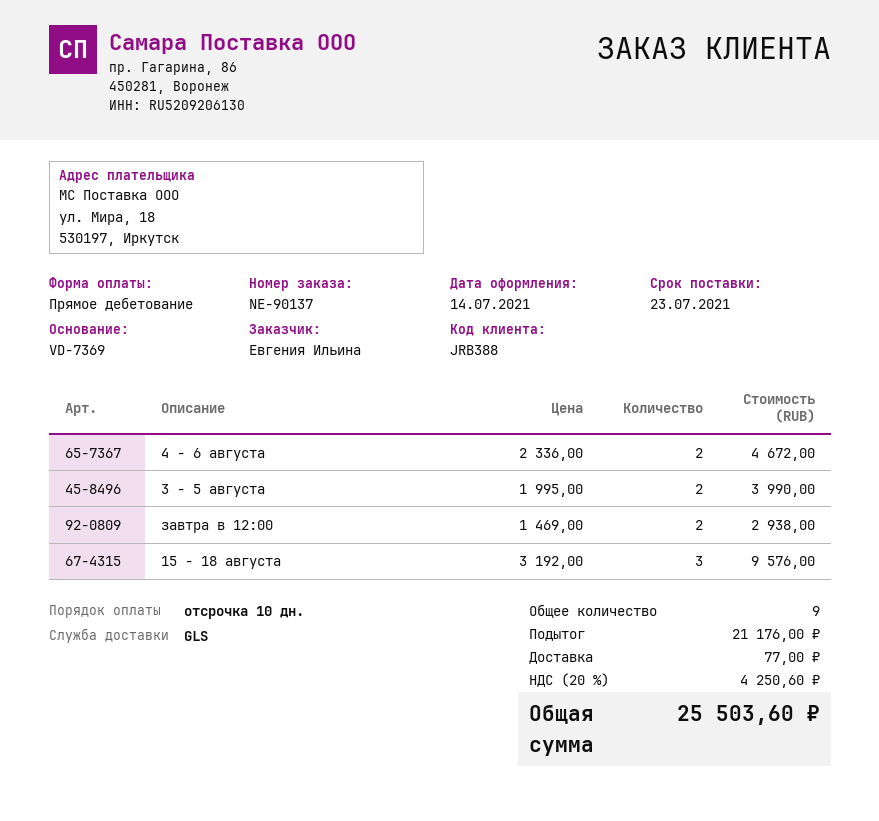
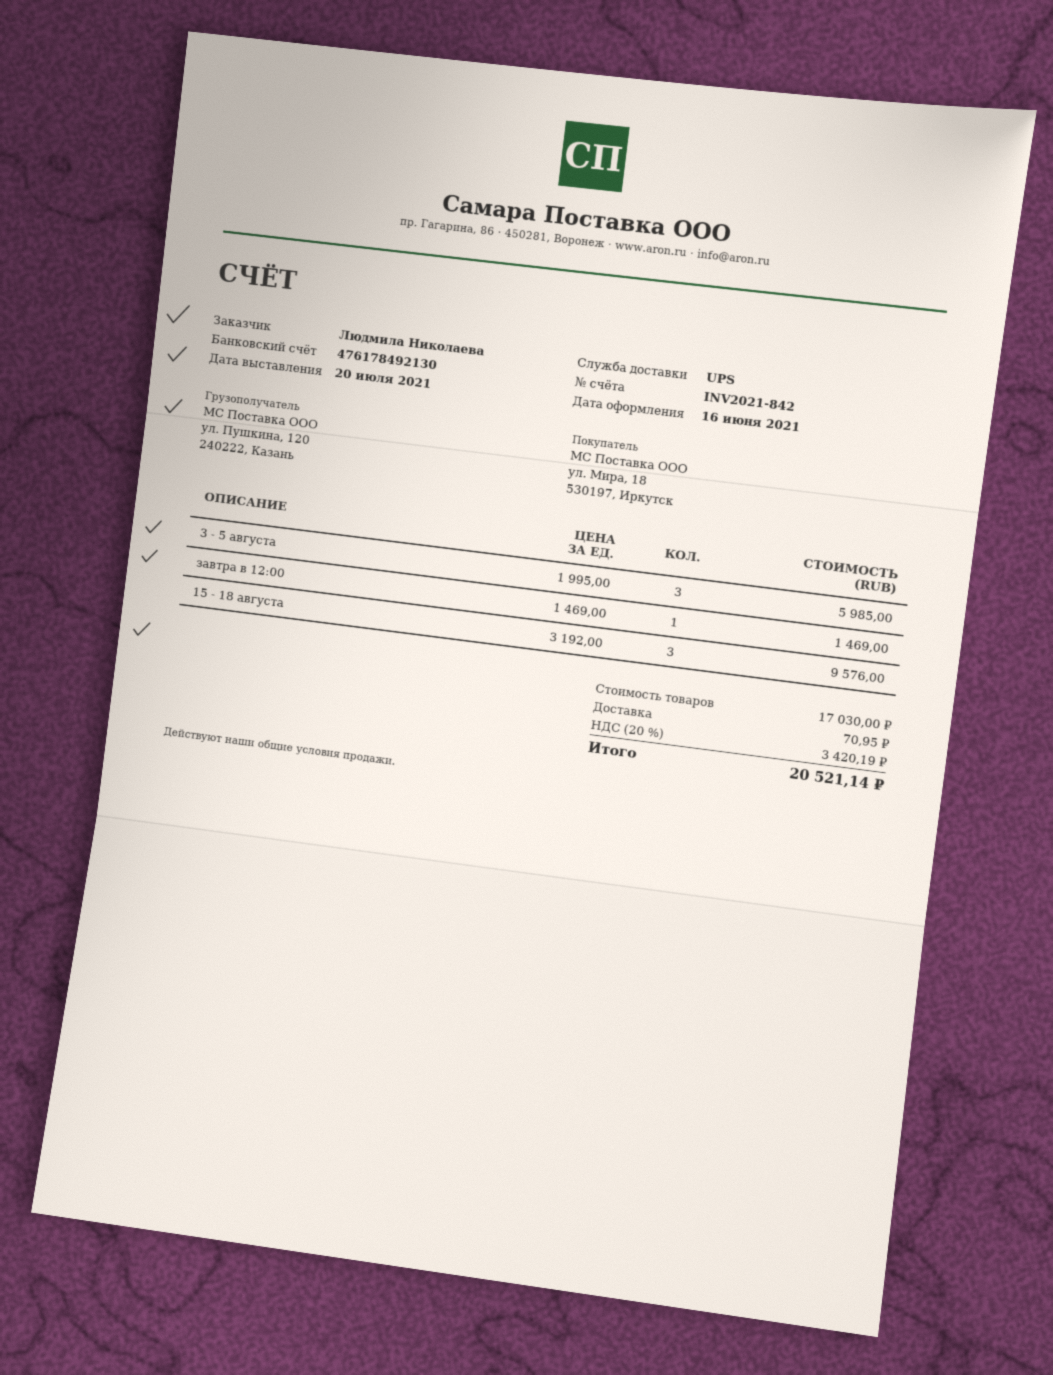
order date: 2021-07-14 -> 2021-06-16
ordered by: Евгения Ильина -> Людмила Николаева
shipping method: GLS -> UPS
4 - 6 августа: 2 x 2336.00 = 4672.00 -> none
3 - 5 августа: 2 x 1995.00 = 3990.00 -> 3 x 1995.00 = 5985.00
завтра в 12:00: 2 x 1469.00 = 2938.00 -> 1 x 1469.00 = 1469.00
subtotal: 21176.00 -> 17030.00
shipping: 77.00 -> 70.95
tax: 20% = 4250.60 -> 20% = 3420.19
total: 25503.60 -> 20521.14

